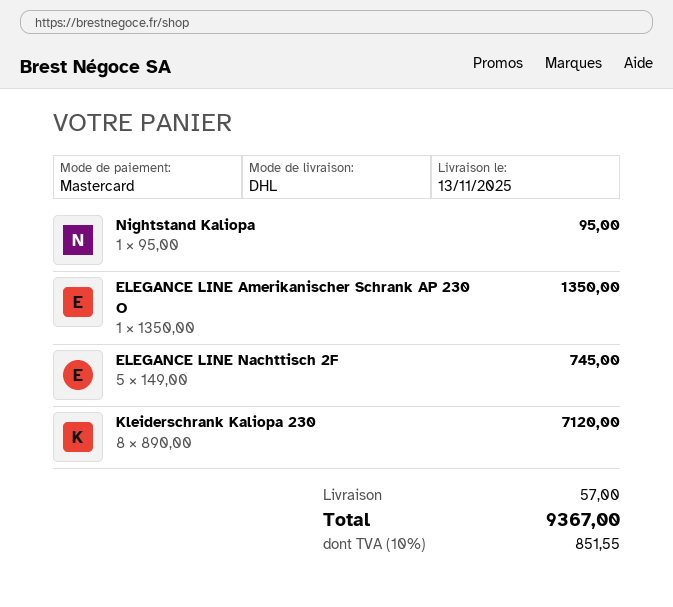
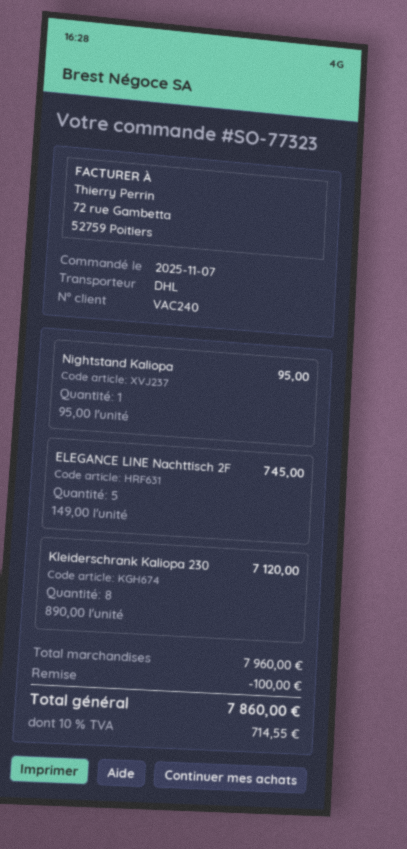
ELEGANCE LINE Amerikanischer Schrank AP 230 O: 1 x 1350.00 = 1350.00 -> none
discount: none -> 100.00
shipping: 57.00 -> none
tax: 10% = 851.55 -> 10% = 714.55
total: 9367.00 -> 7860.00

